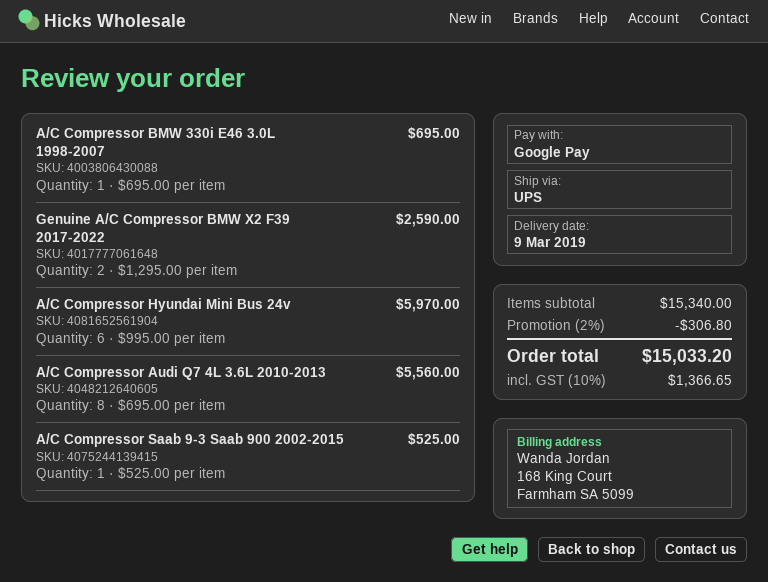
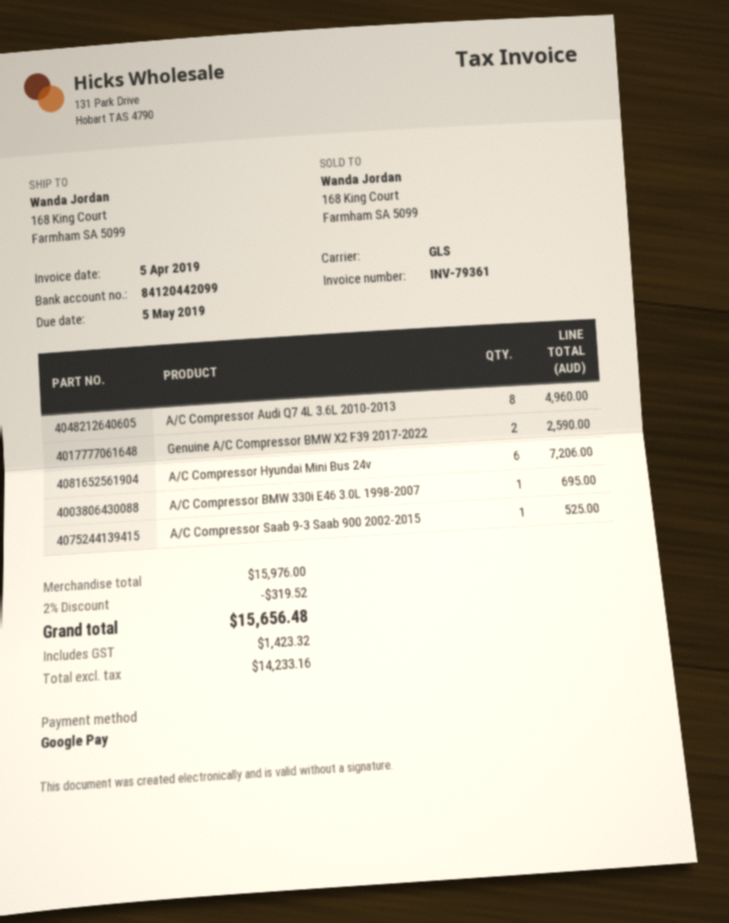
shipping method: UPS -> GLS
A/C Compressor Hyundai Mini Bus 24v: 6 for 5970.00 -> 6 for 7206.00
A/C Compressor Audi Q7 4L 3.6L 2010-2013: 8 for 5560.00 -> 8 for 4960.00
subtotal: 15340.00 -> 15976.00
discount: 2% = 306.80 -> 2% = 319.52
tax: 1366.65 -> 1423.32
total: 15033.20 -> 15656.48

